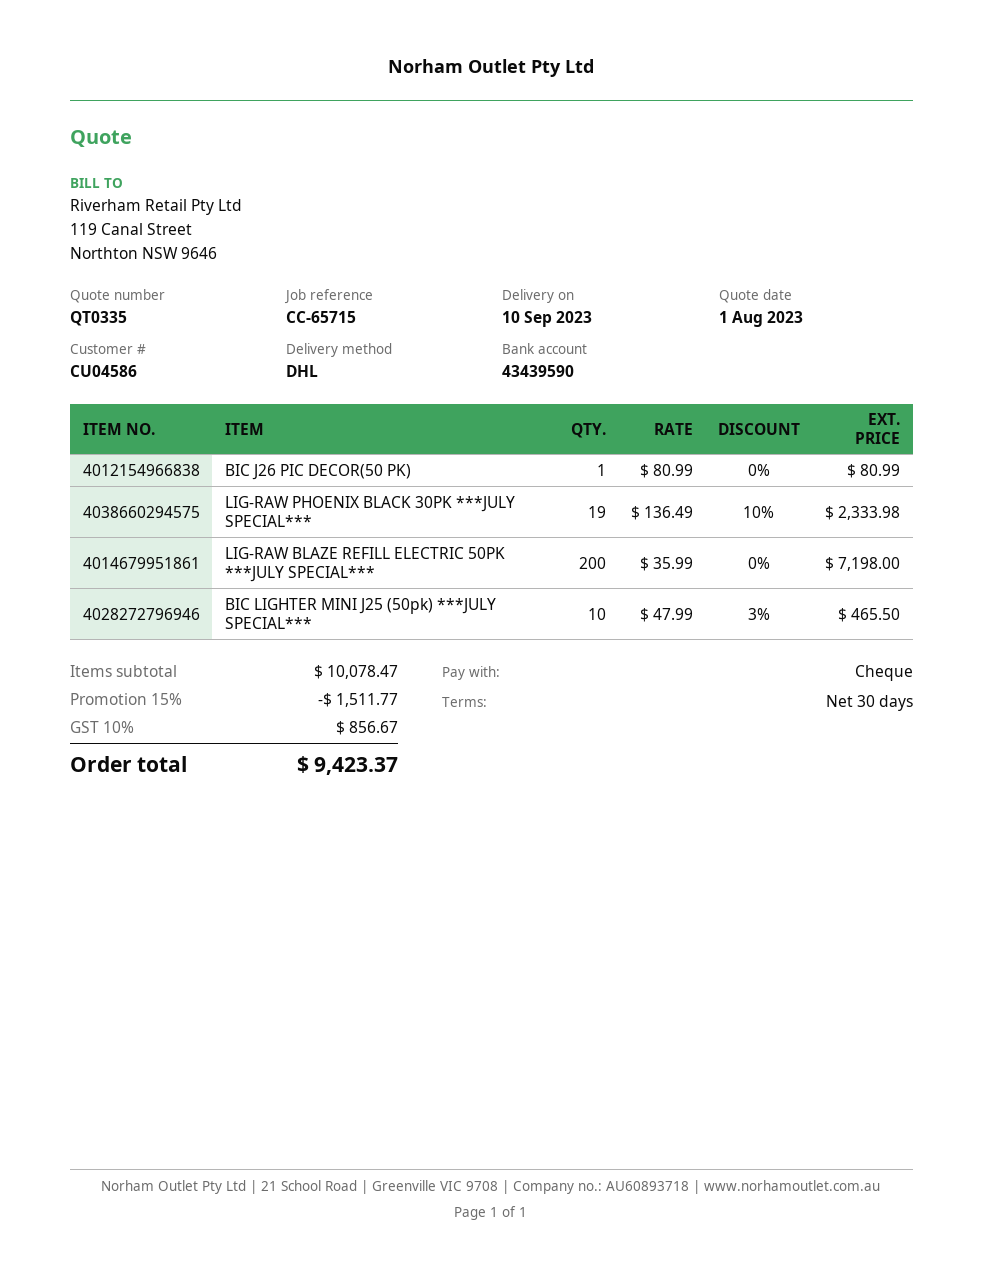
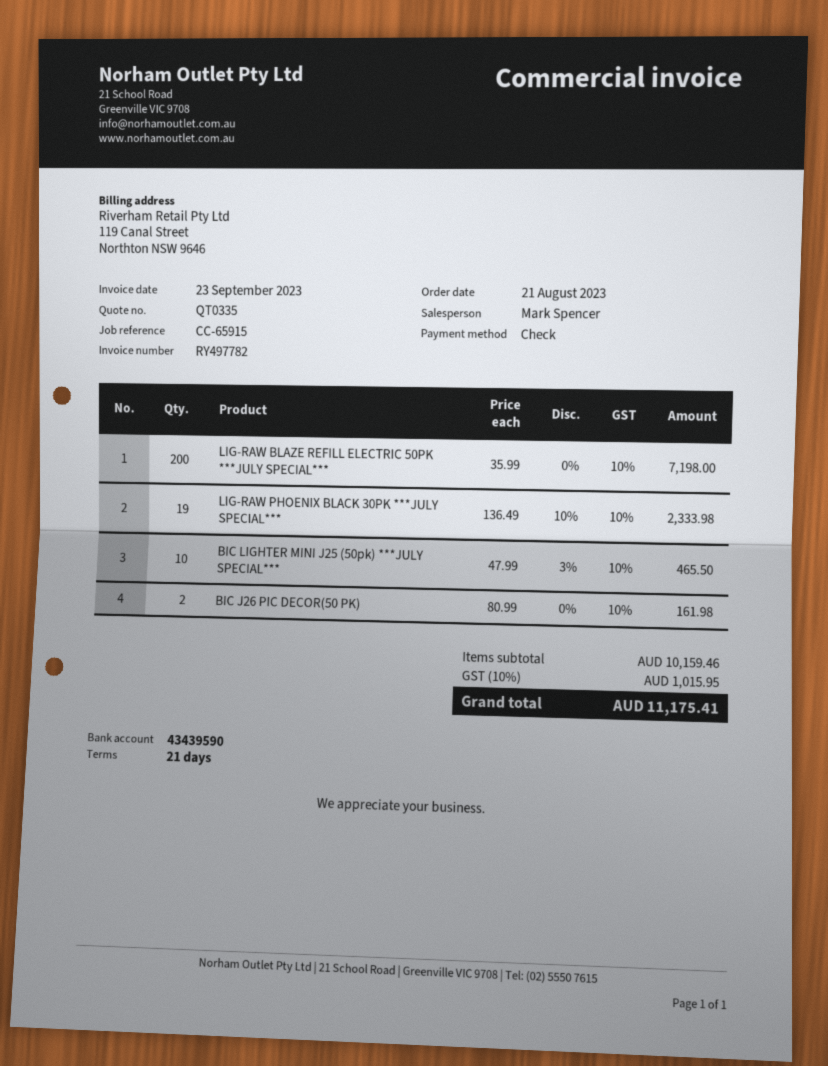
payment terms: 30 days -> 21 days
reference: CC-65715 -> CC-65915
BIC J26 PIC DECOR(50 PK): 1 x 80.99 = 80.99 -> 2 x 80.99 = 161.98
subtotal: 10078.47 -> 10159.46
discount: 15% = 1511.77 -> none
tax: 10% = 856.67 -> 10% = 1015.95
total: 9423.37 -> 11175.41

